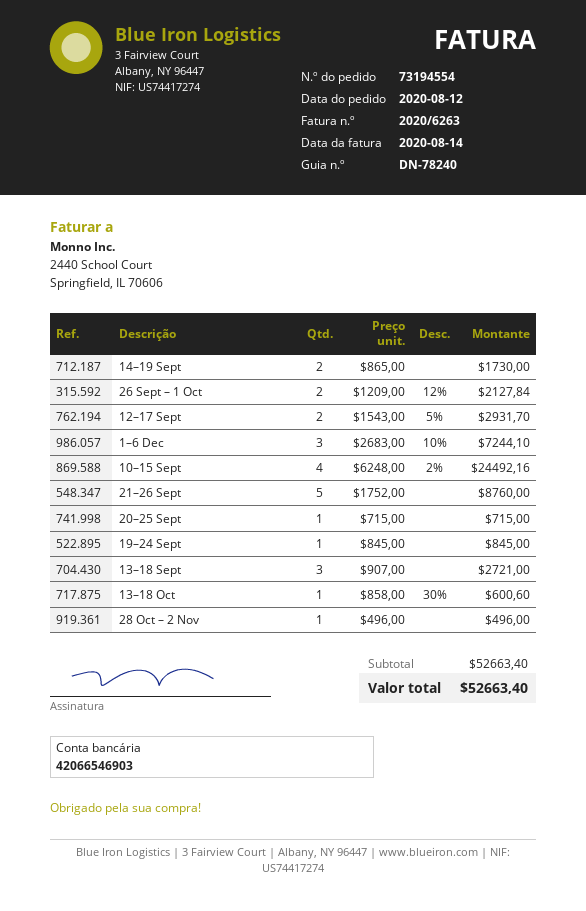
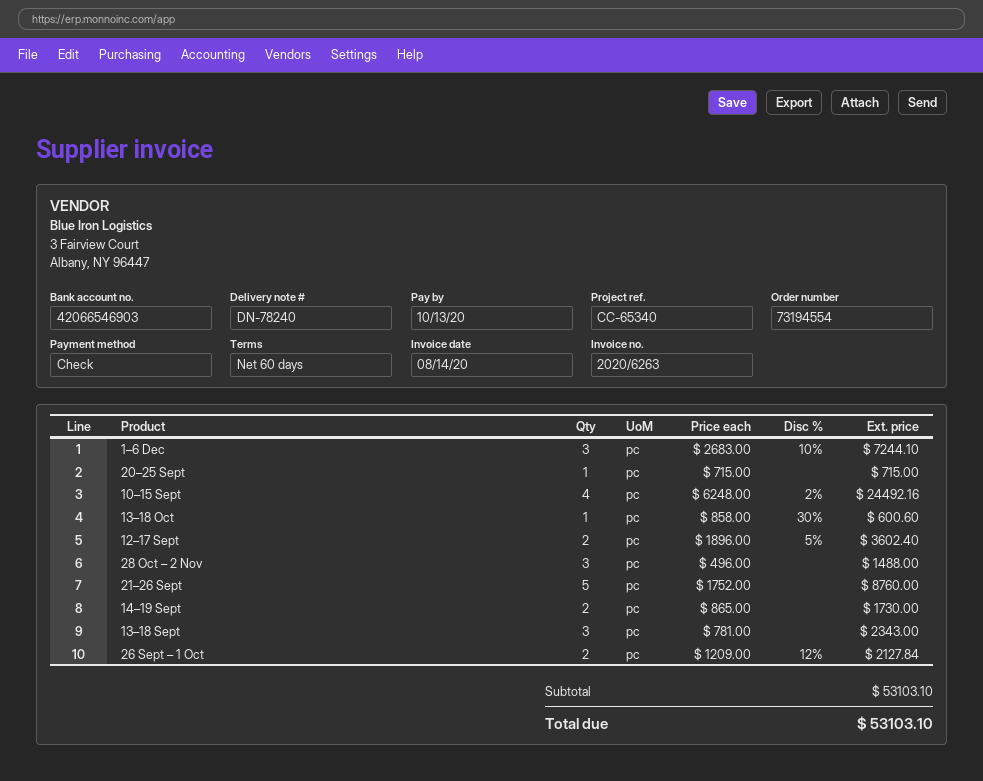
12–17 Sept: 2 x 1543.00 - 5% = 2931.70 -> 2 x 1896.00 - 5% = 3602.40
19–24 Sept: 1 x 845.00 = 845.00 -> none
13–18 Sept: 3 x 907.00 = 2721.00 -> 3 x 781.00 = 2343.00
28 Oct – 2 Nov: 1 x 496.00 = 496.00 -> 3 x 496.00 = 1488.00
subtotal: 52663.40 -> 53103.10
total: 52663.40 -> 53103.10

